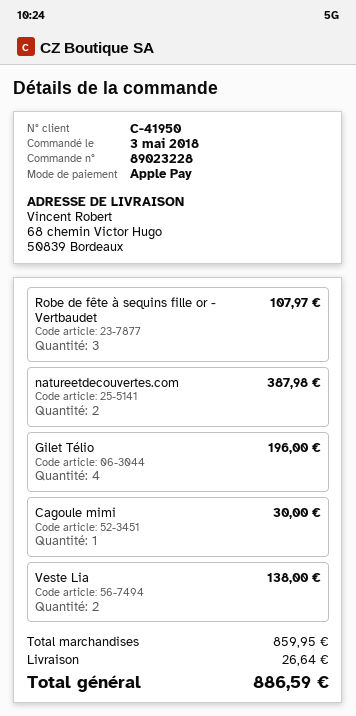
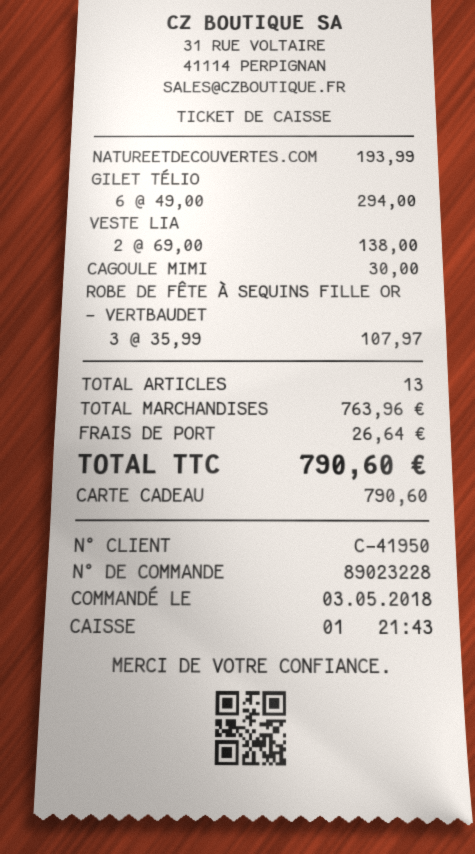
payment method: Apple Pay -> gift card
natureetdecouvertes.com: 2 for 387.98 -> 1 for 193.99
Gilet Télio: 4 for 196.00 -> 6 for 294.00
subtotal: 859.95 -> 763.96
total: 886.59 -> 790.60

